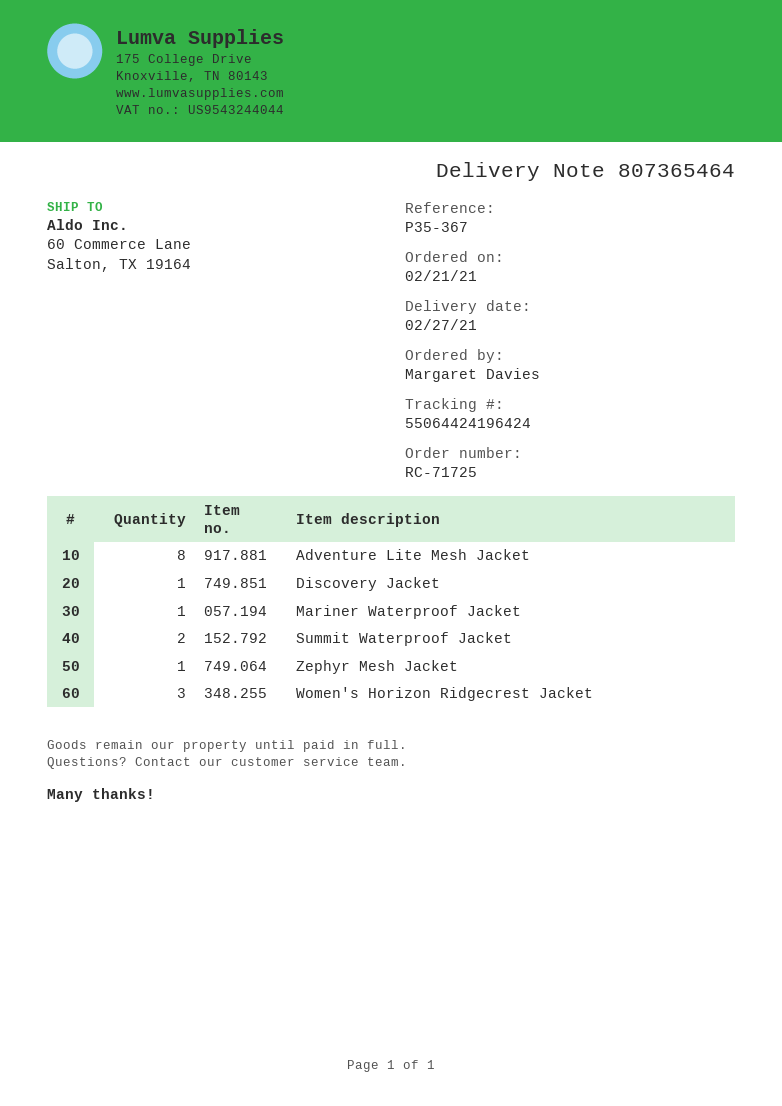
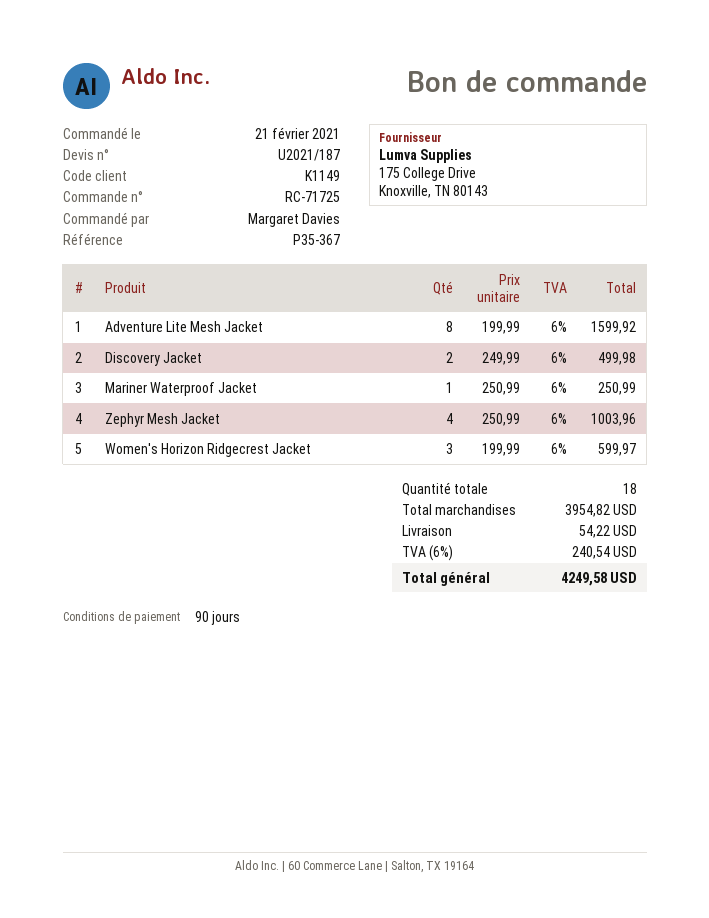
Discovery Jacket: 1 -> 2
Summit Waterproof Jacket: 2 -> none
Zephyr Mesh Jacket: 1 -> 4

